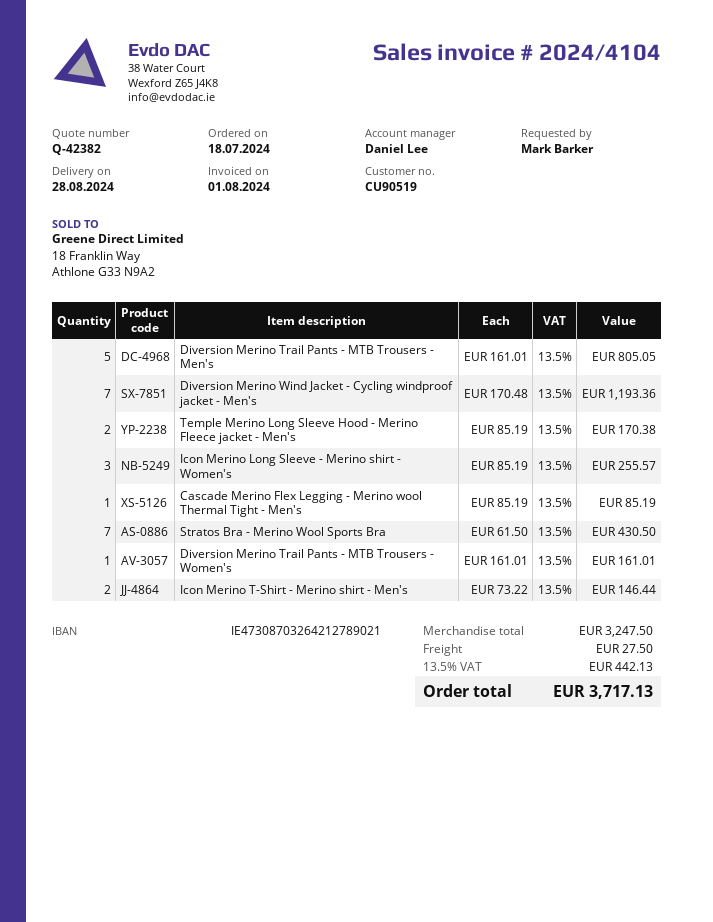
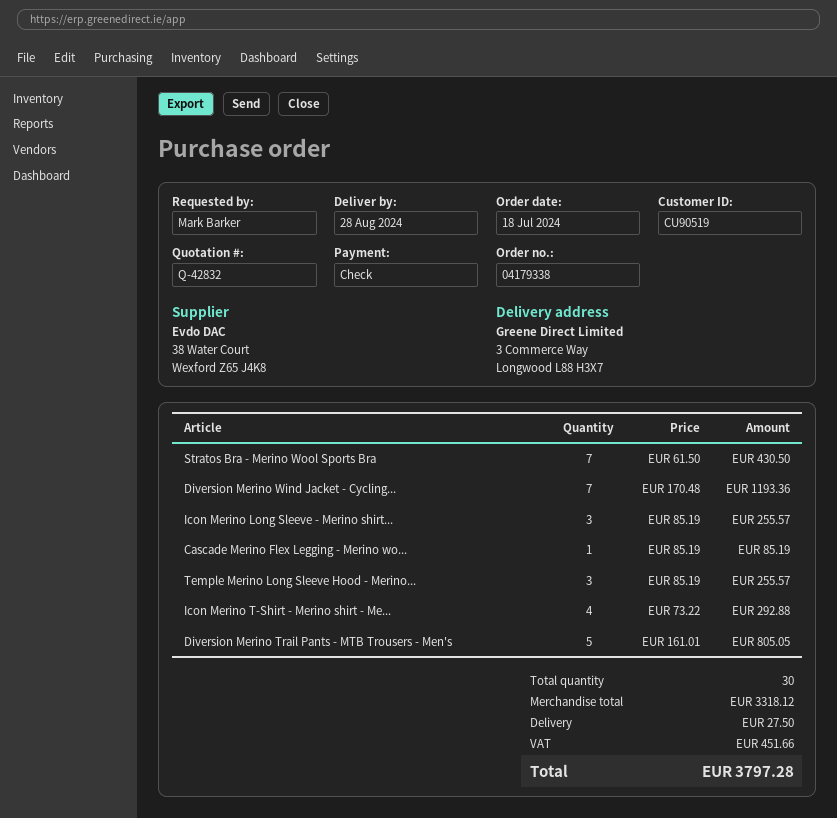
quote number: Q-42382 -> Q-42832
Temple Merino Long Sleeve Hood - Merino Fleece jacket - Men's: 2 x 85.19 = 170.38 -> 3 x 85.19 = 255.57
Diversion Merino Trail Pants - MTB Trousers - Women's: 1 x 161.01 = 161.01 -> none
Icon Merino T-Shirt - Merino shirt - Men's: 2 x 73.22 = 146.44 -> 4 x 73.22 = 292.88
subtotal: 3247.50 -> 3318.12
tax: 442.13 -> 451.66
total: 3717.13 -> 3797.28

